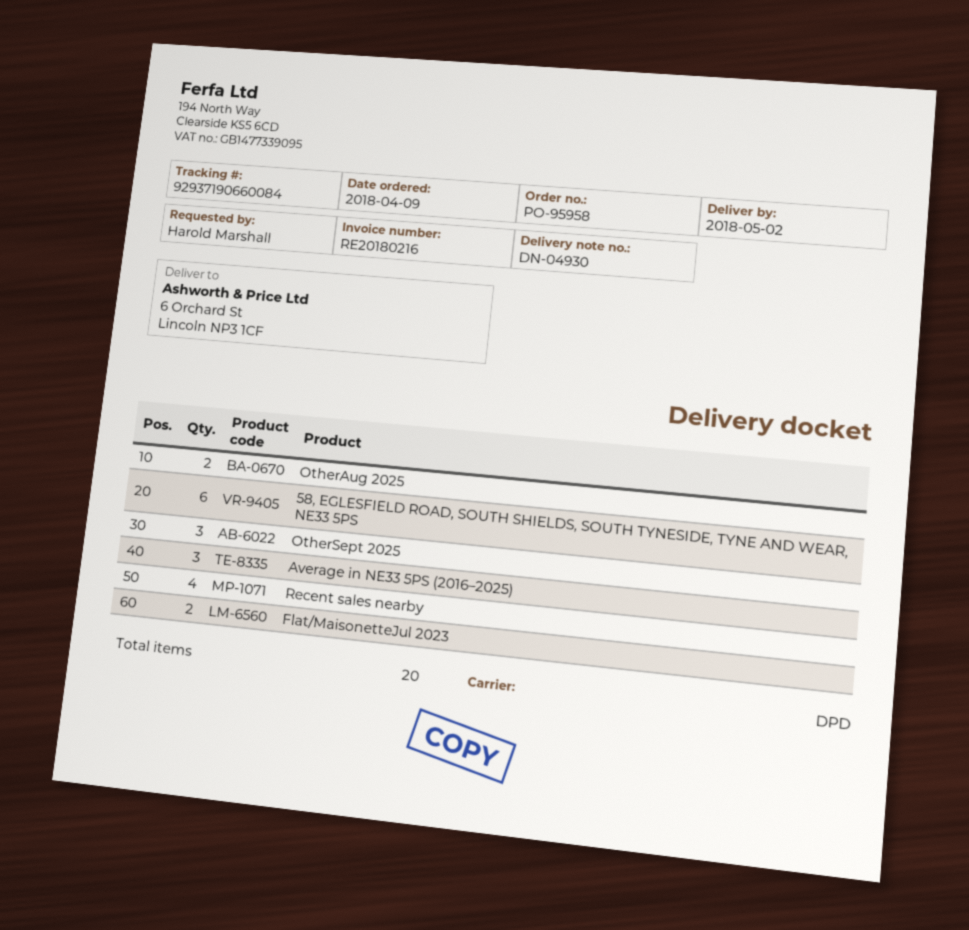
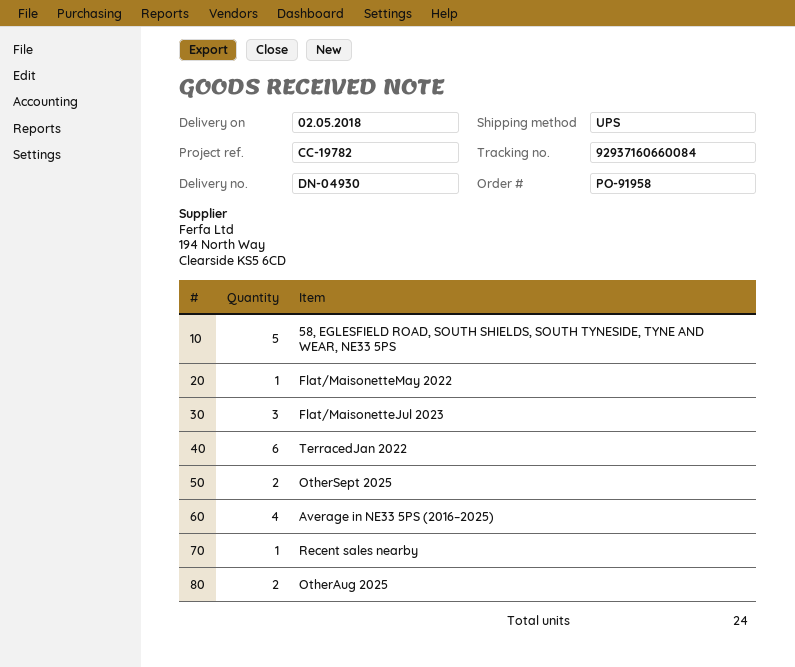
order number: PO-95958 -> PO-91958
shipping method: DPD -> UPS
tracking number: 92937190660084 -> 92937160660084
58, EGLESFIELD ROAD, SOUTH SHIELDS, SOUTH TYNESIDE, TYNE AND WEAR, NE33 5PS: 6 -> 5
OtherSept 2025: 3 -> 2
Average in NE33 5PS (2016–2025): 3 -> 4
Recent sales nearby: 4 -> 1
Flat/MaisonetteJul 2023: 2 -> 3
Flat/MaisonetteMay 2022: none -> 1
TerracedJan 2022: none -> 6
total quantity: 20 -> 24

